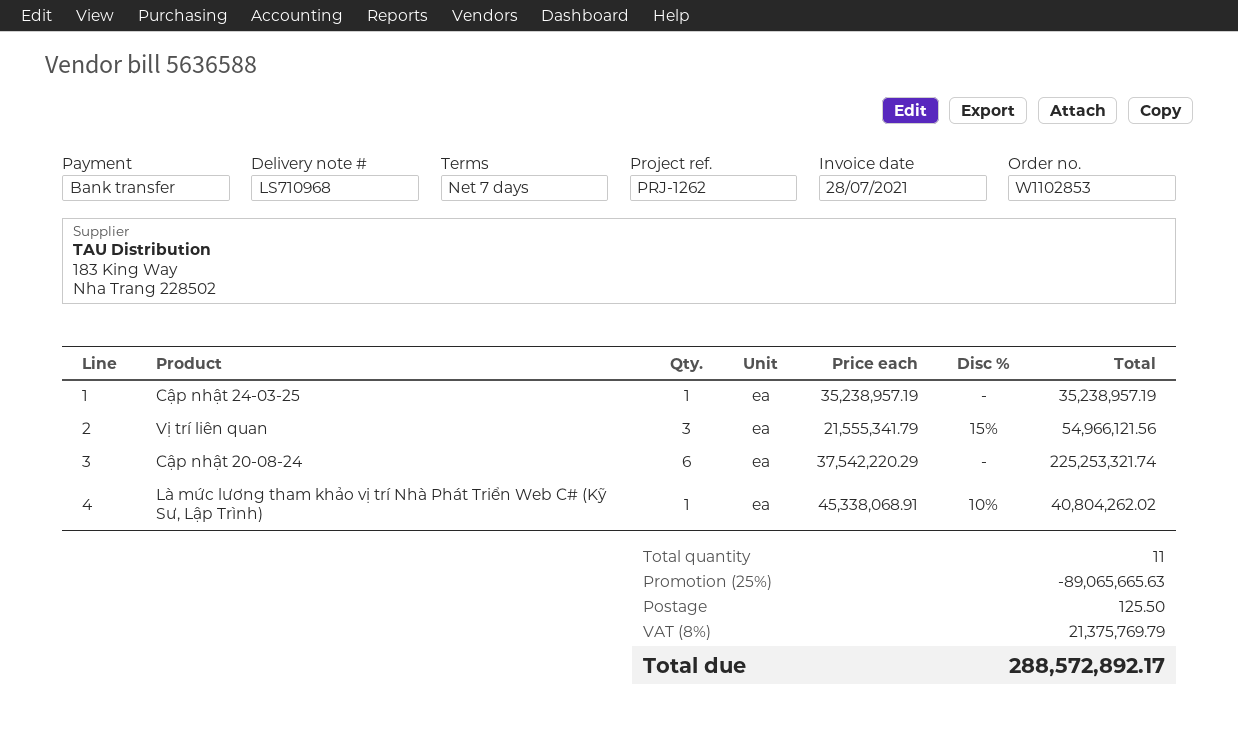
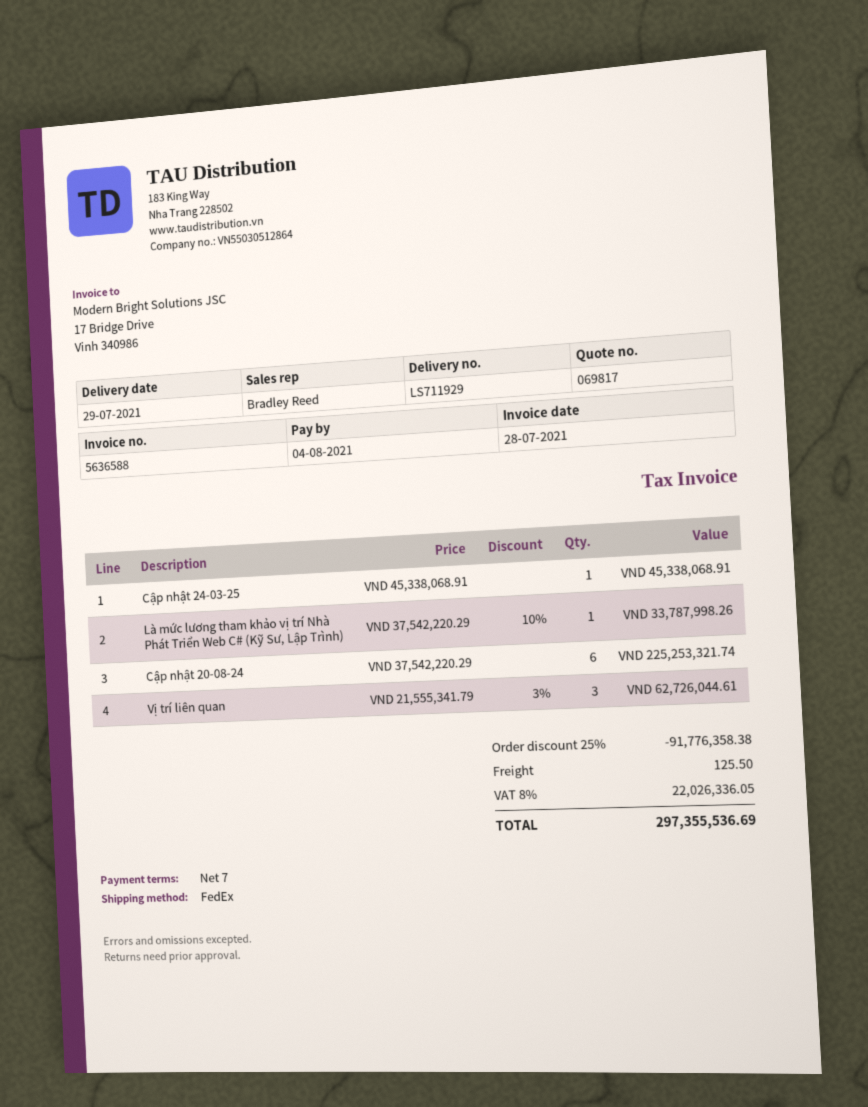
delivery note number: LS710968 -> LS711929
Cập nhật 24-03-25: 1 x 35238957.19 = 35238957.19 -> 1 x 45338068.91 = 45338068.91
Vị trí liên quan: 3 x 21555341.79 - 15% = 54966121.56 -> 3 x 21555341.79 - 3% = 62726044.61
Là mức lương tham khảo vị trí Nhà Phát Triển Web C# (Kỹ Sư, Lập Trình): 1 x 45338068.91 - 10% = 40804262.02 -> 1 x 37542220.29 - 10% = 33787998.26
discount: 25% = 89065665.63 -> 25% = 91776358.38
tax: 8% = 21375769.79 -> 8% = 22026336.05
total: 288572892.17 -> 297355536.69

